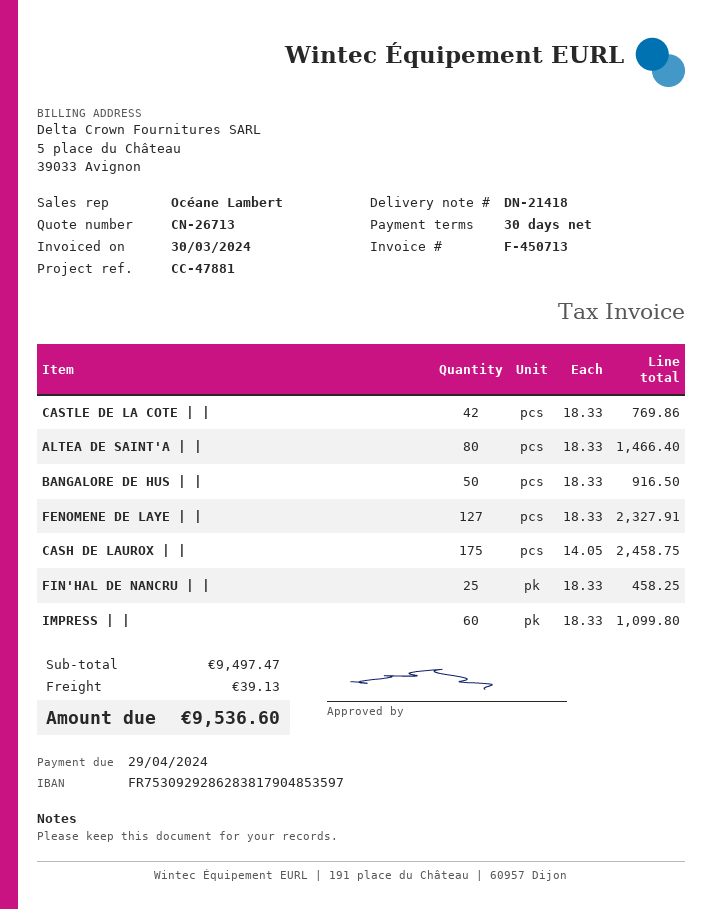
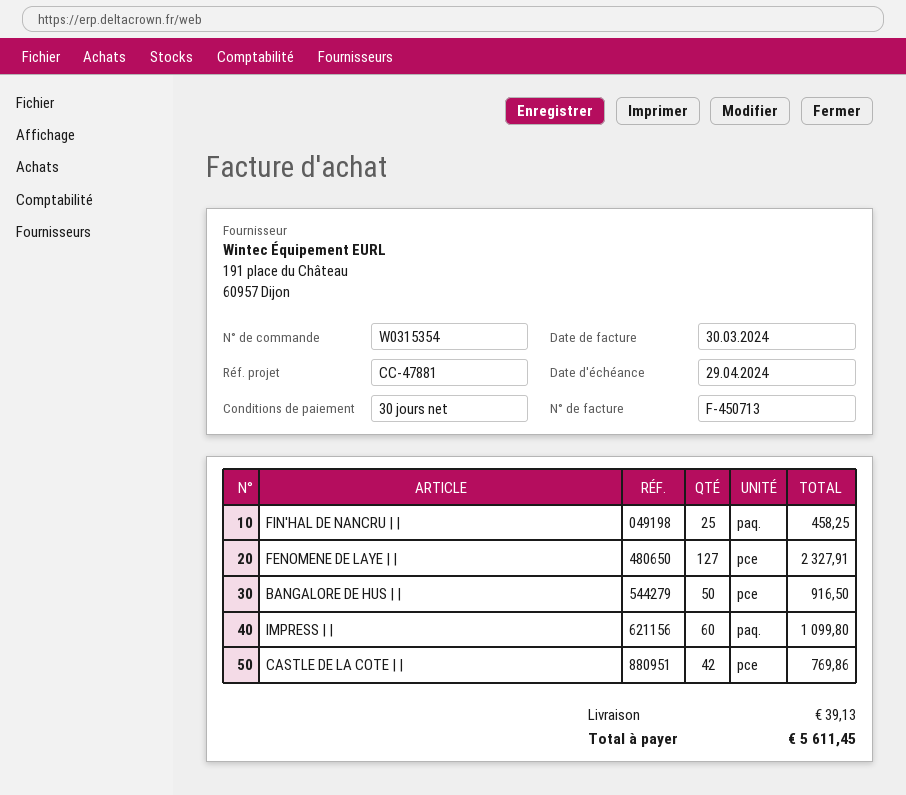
ALTEA DE SAINT'A | |: 80 for 1466.40 -> none
CASH DE LAUROX | |: 175 for 2458.75 -> none
total: 9536.60 -> 5611.45

